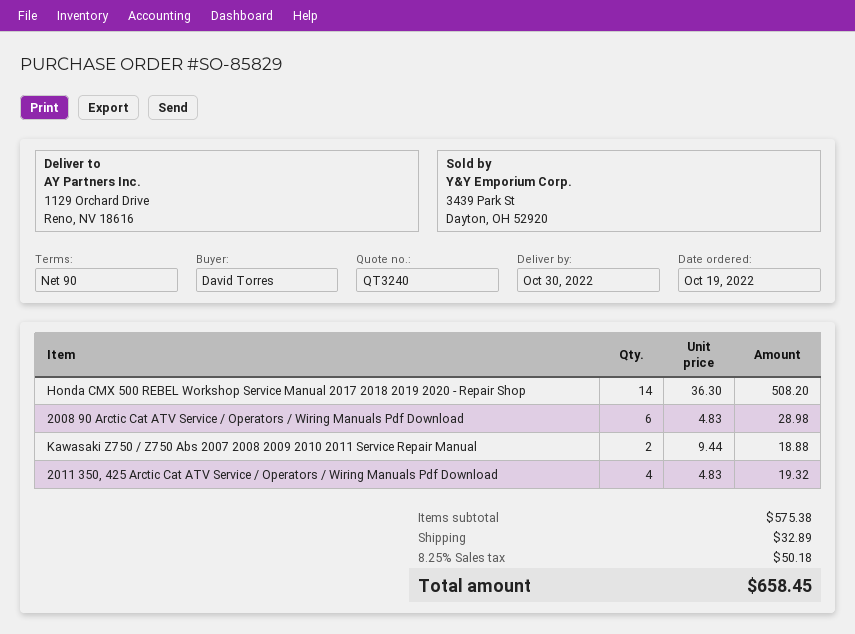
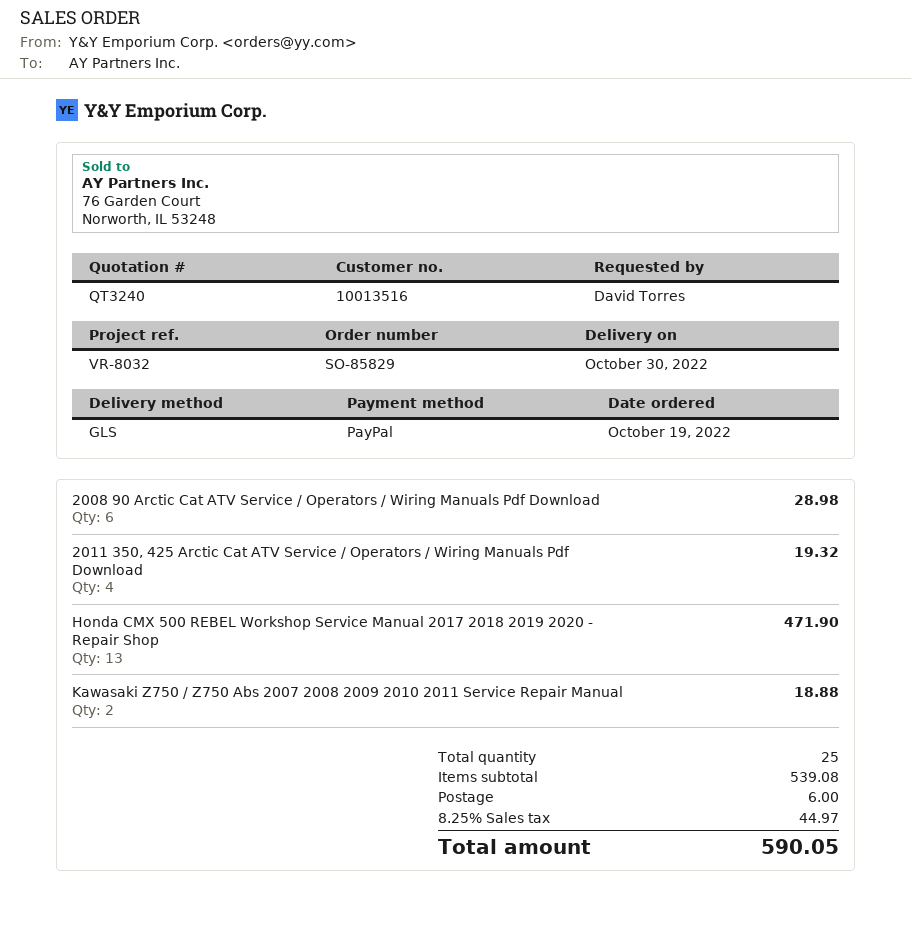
Honda CMX 500 REBEL Workshop Service Manual 2017 2018 2019 2020 - Repair Shop: 14 for 508.20 -> 13 for 471.90
subtotal: 575.38 -> 539.08
shipping: 32.89 -> 6.00
tax: 8.25% = 50.18 -> 8.25% = 44.97
total: 658.45 -> 590.05

